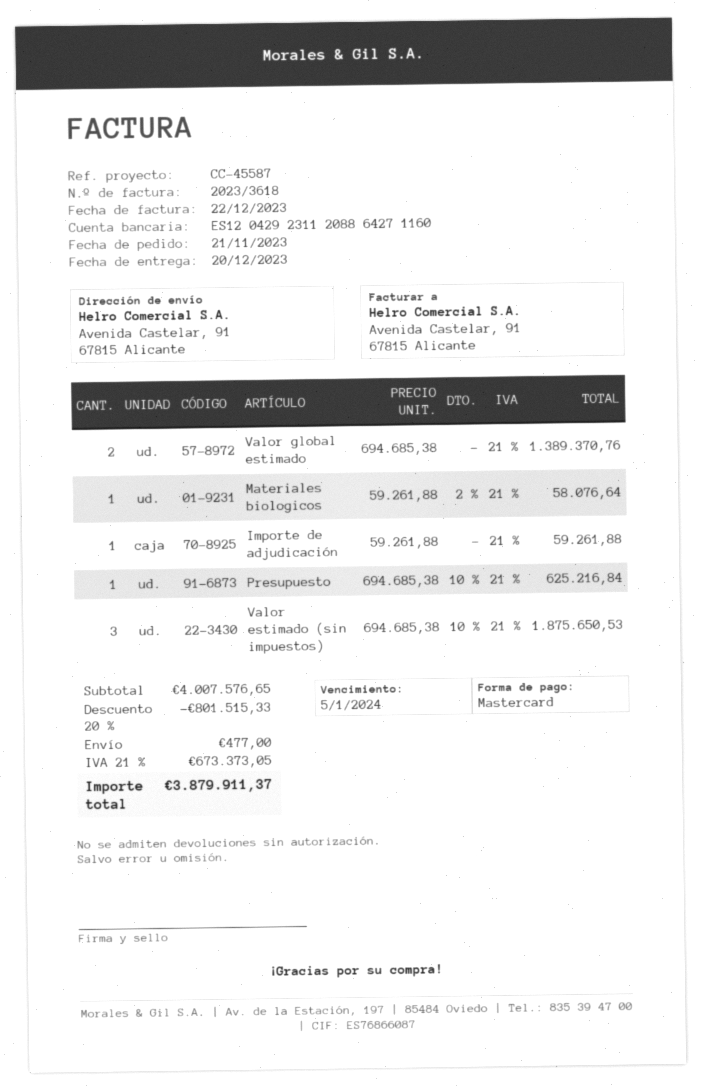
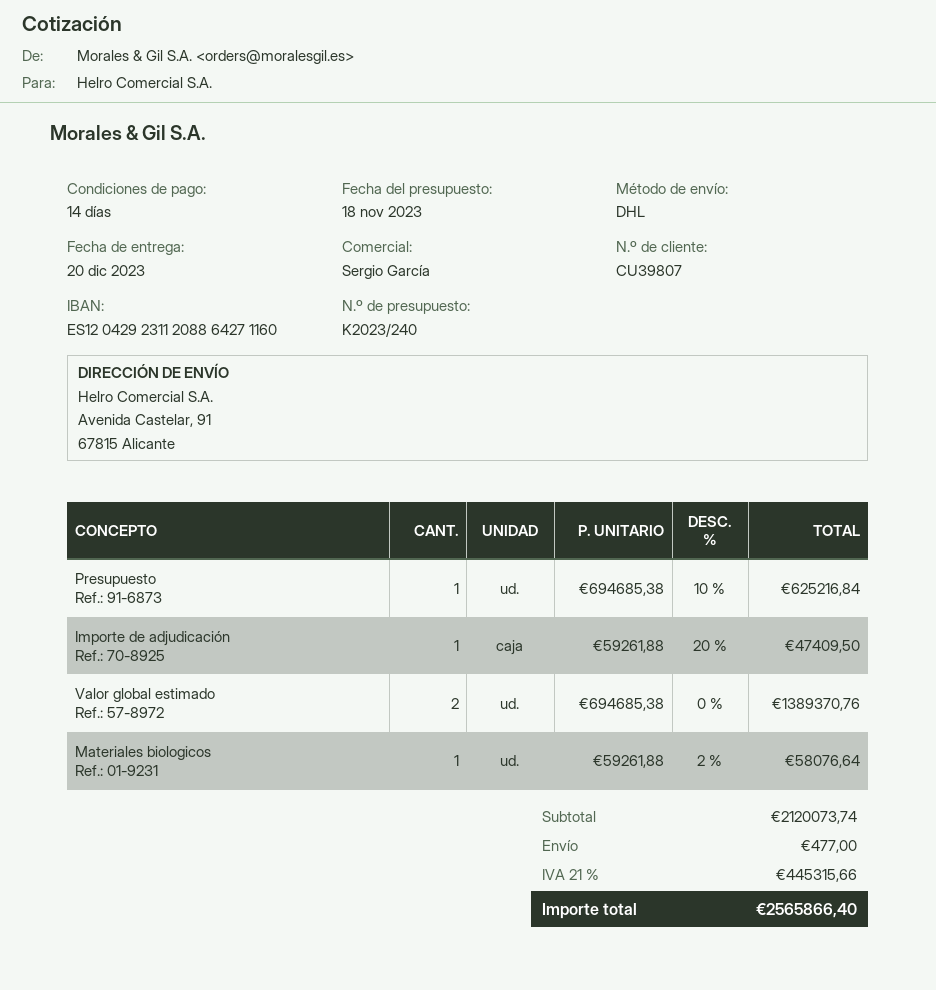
Importe de adjudicación: 1 x 59261.88 = 59261.88 -> 1 x 59261.88 - 20% = 47409.50
Valor estimado (sin impuestos): 3 x 694685.38 - 10% = 1875650.53 -> none
subtotal: 4007576.65 -> 2120073.74
discount: 20% = 801515.33 -> none
tax: 21% = 673373.05 -> 21% = 445315.66
total: 3879911.37 -> 2565866.40

